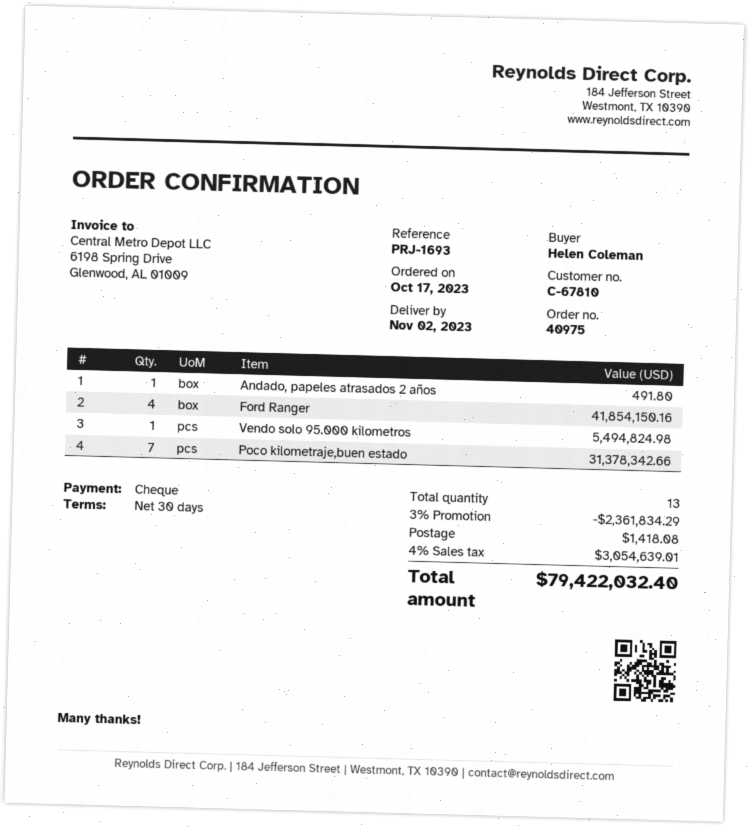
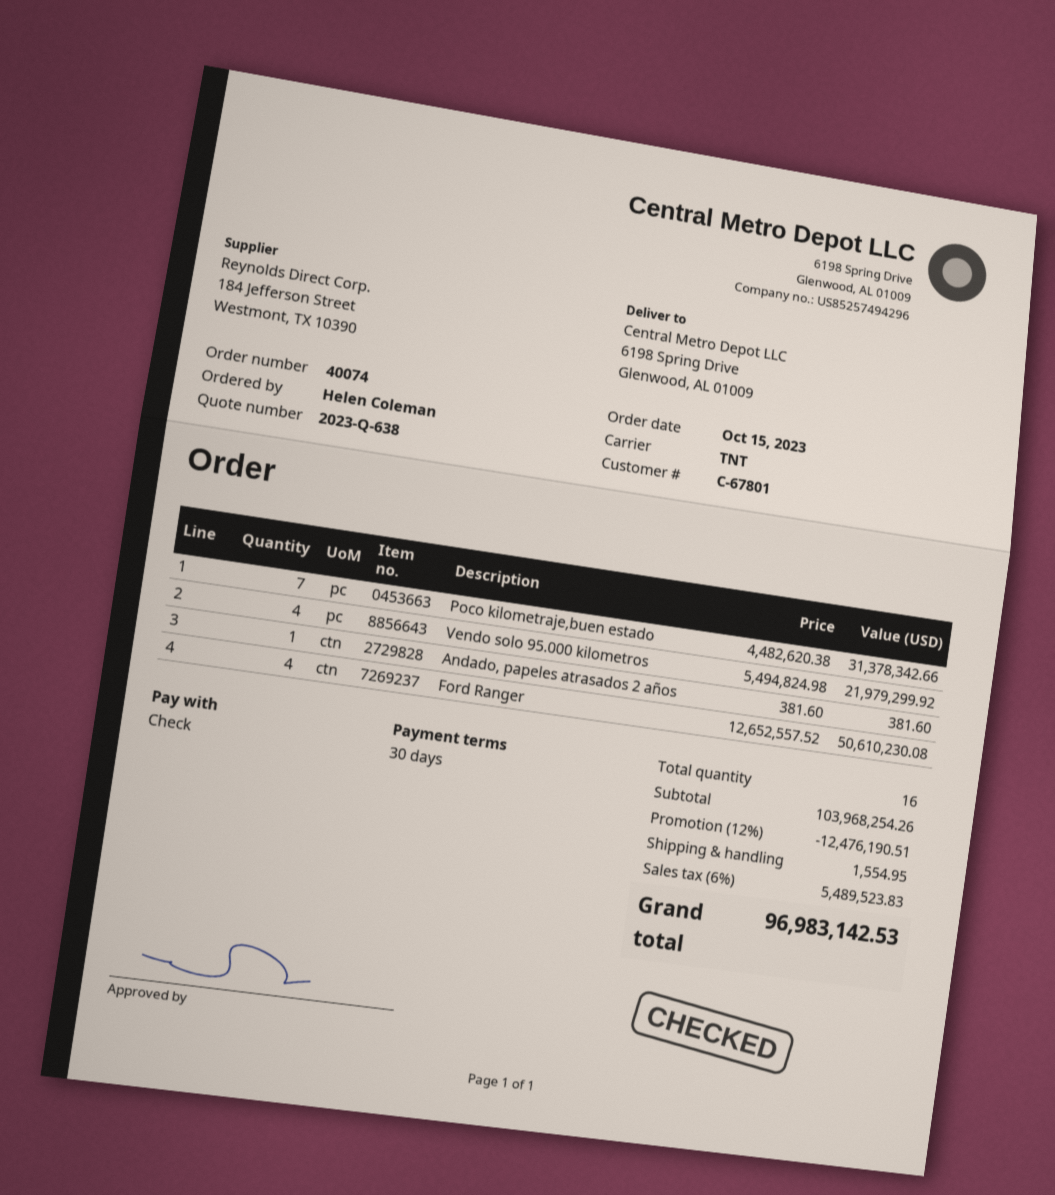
order number: 40975 -> 40074
order date: 2023-10-17 -> 2023-10-15
customer number: C-67810 -> C-67801
Andado, papeles atrasados 2 años: 1 for 491.80 -> 1 for 381.60
Ford Ranger: 4 for 41854150.16 -> 4 for 50610230.08
Vendo solo 95.000 kilometros: 1 for 5494824.98 -> 4 for 21979299.92
total quantity: 13 -> 16
discount: 3% = 2361834.29 -> 12% = 12476190.51
shipping: 1418.08 -> 1554.95
tax: 4% = 3054639.01 -> 6% = 5489523.83
total: 79422032.40 -> 96983142.53

